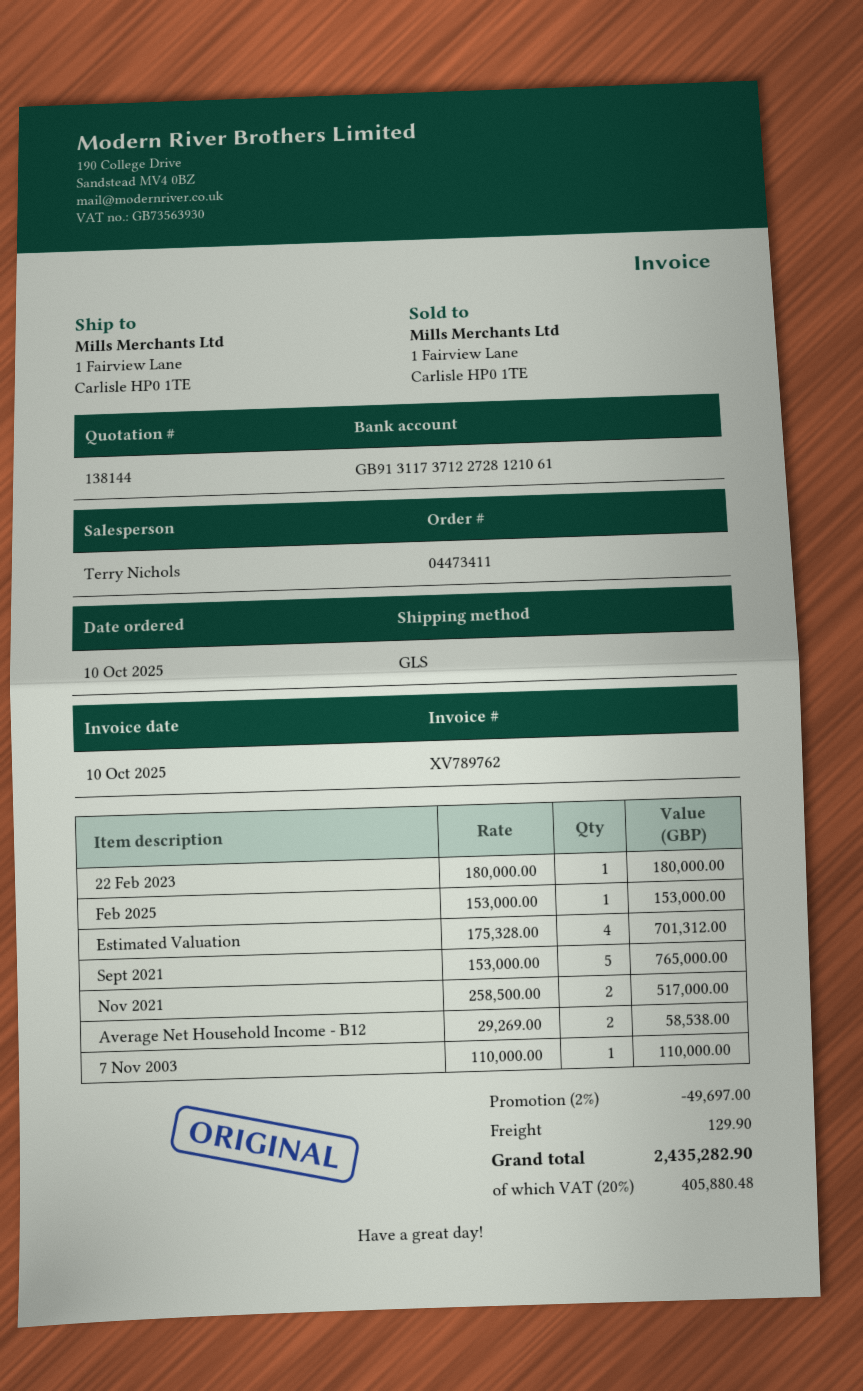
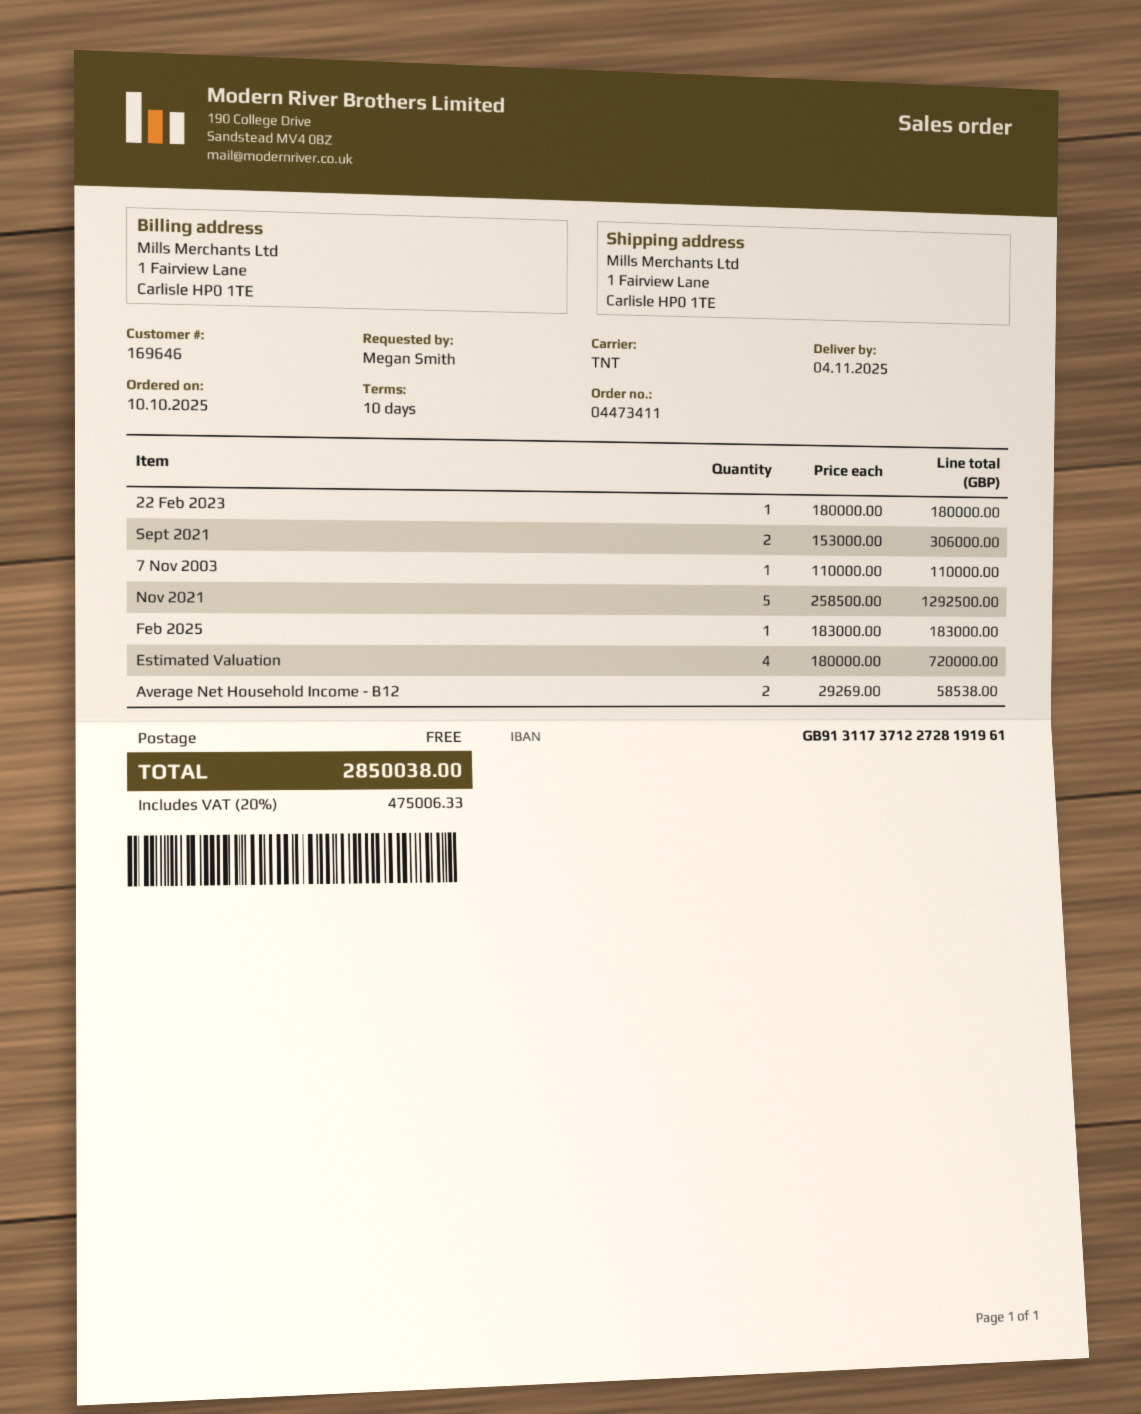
bank account: GB91311737122728121061 -> GB91311737122728191961
shipping method: GLS -> TNT
Feb 2025: 1 x 153000.00 = 153000.00 -> 1 x 183000.00 = 183000.00
Estimated Valuation: 4 x 175328.00 = 701312.00 -> 4 x 180000.00 = 720000.00
Sept 2021: 5 x 153000.00 = 765000.00 -> 2 x 153000.00 = 306000.00
Nov 2021: 2 x 258500.00 = 517000.00 -> 5 x 258500.00 = 1292500.00
discount: 2% = 49697.00 -> none
shipping: 129.90 -> 0.00
tax: 20% = 405880.48 -> 20% = 475006.33
total: 2435282.90 -> 2850038.00

